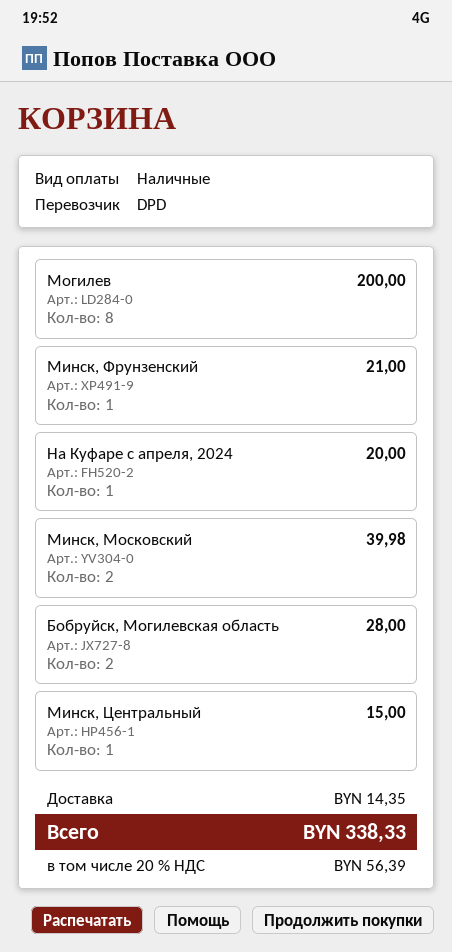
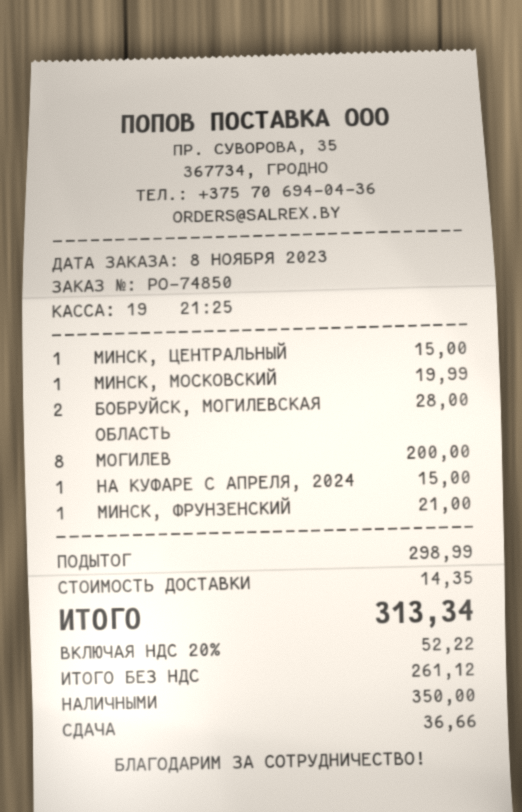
На Куфаре с апреля, 2024: 1 for 20.00 -> 1 for 15.00
Минск, Московский: 2 for 39.98 -> 1 for 19.99
tax: 20% = 56.39 -> 20% = 52.22
total: 338.33 -> 313.34

